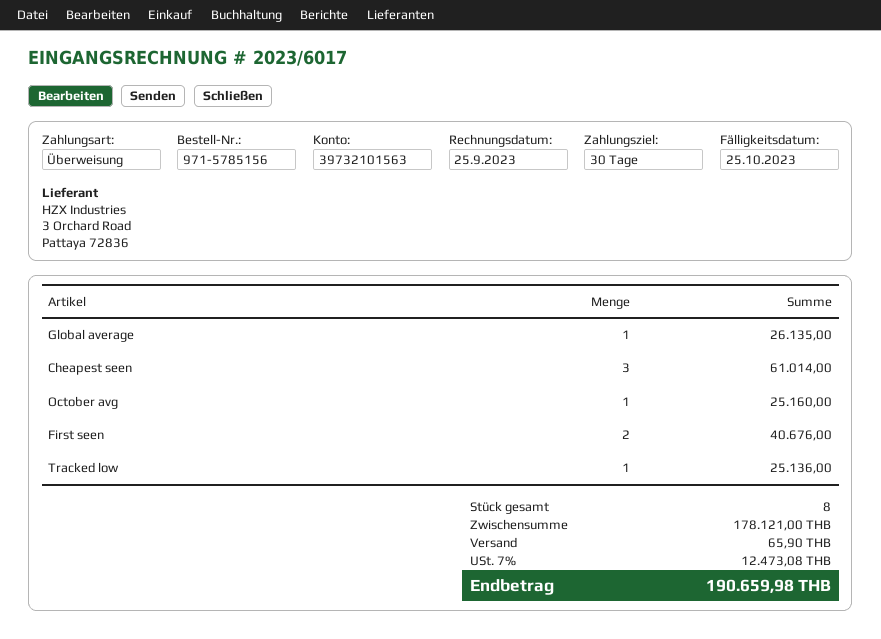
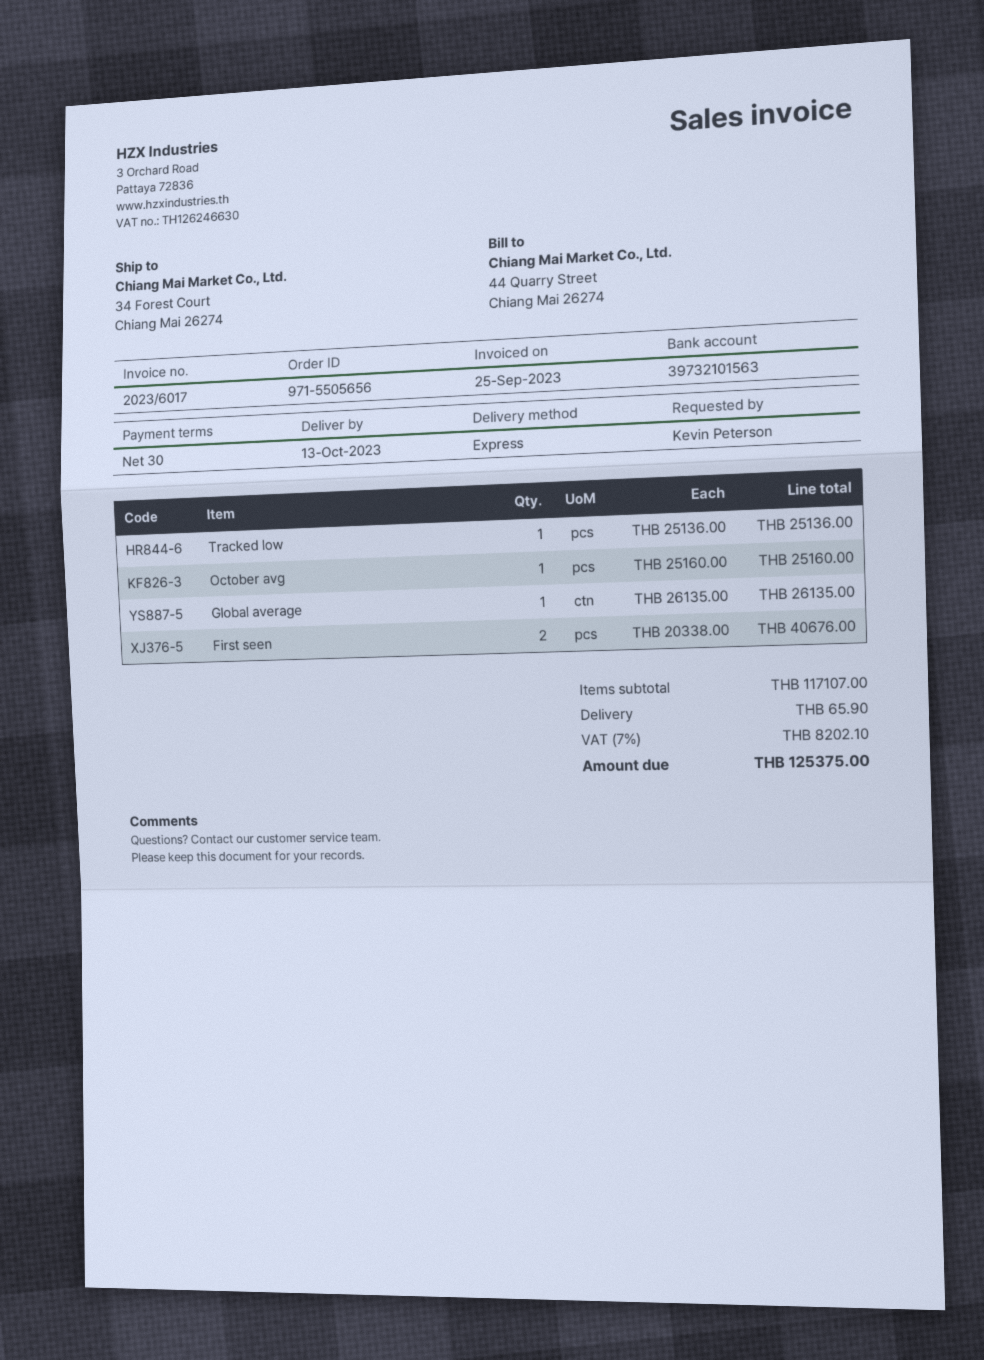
order number: 971-5785156 -> 971-5505656
Cheapest seen: 3 for 61014.00 -> none
subtotal: 178121.00 -> 117107.00
tax: 7% = 12473.08 -> 7% = 8202.10
total: 190659.98 -> 125375.00

